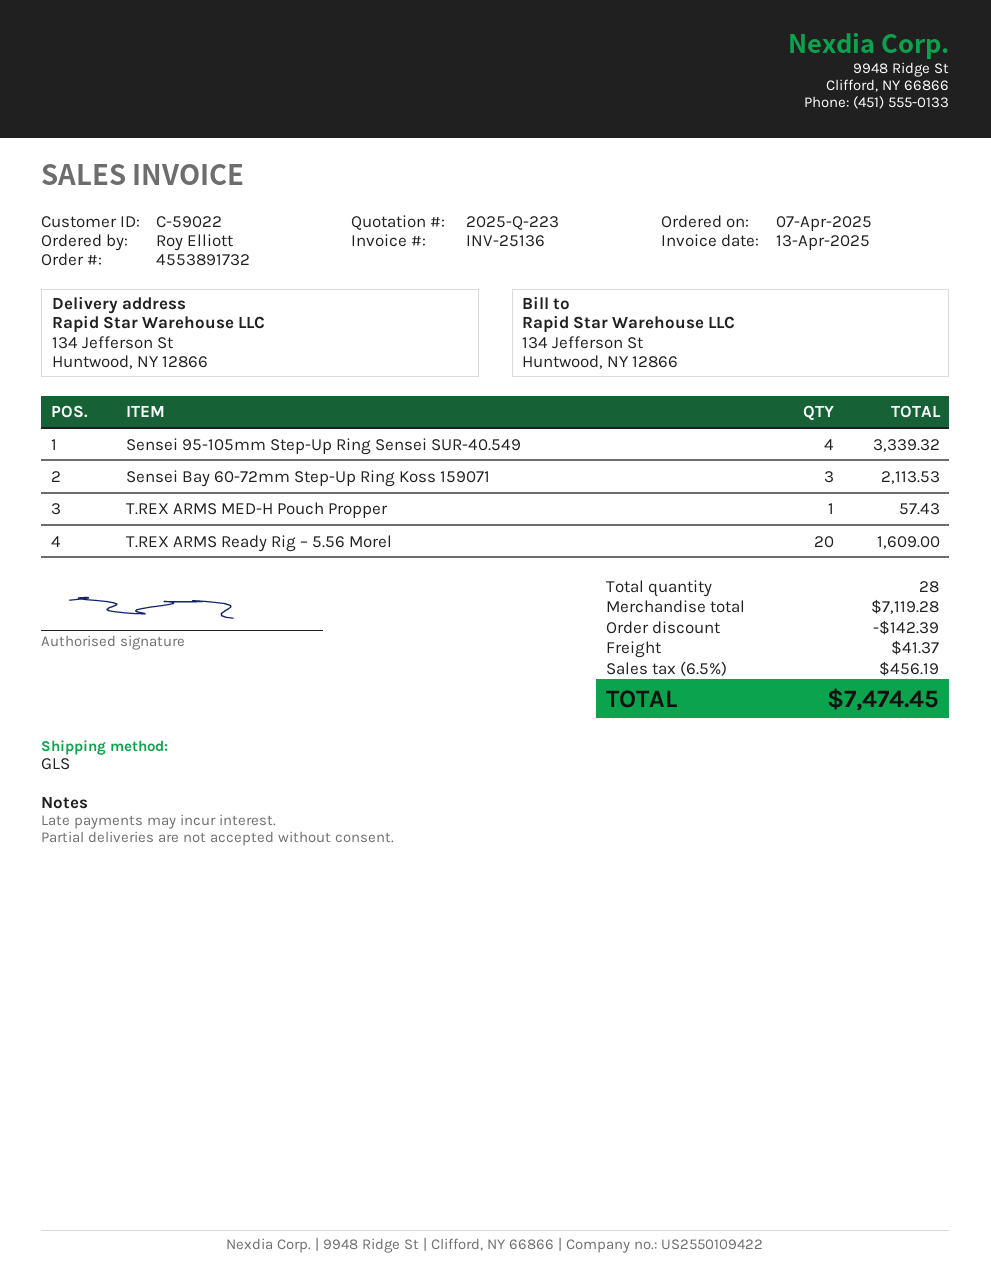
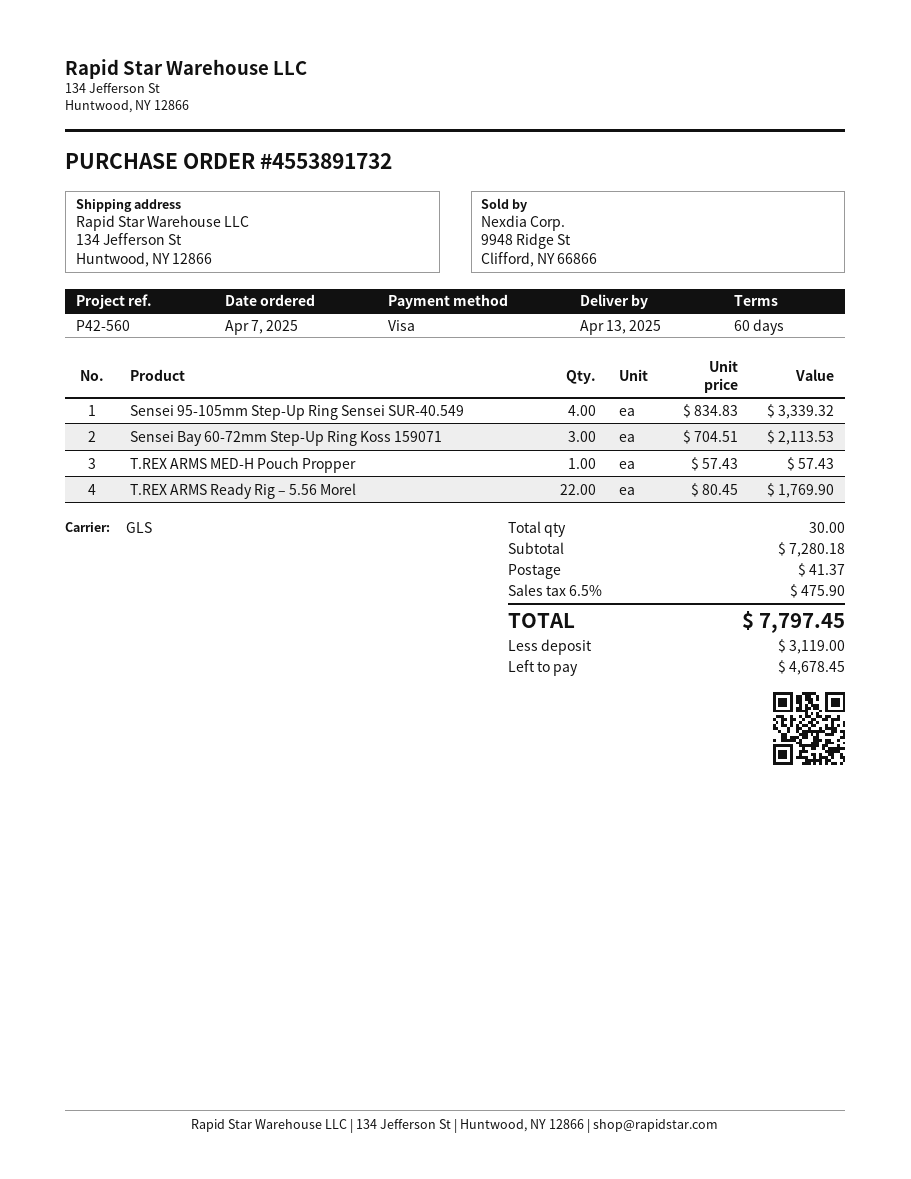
T.REX ARMS Ready Rig – 5.56 Morel: 20 for 1609.00 -> 22 for 1769.90
total quantity: 28 -> 30
subtotal: 7119.28 -> 7280.18
discount: 142.39 -> none
tax: 6.5% = 456.19 -> 6.5% = 475.90
total: 7474.45 -> 7797.45

